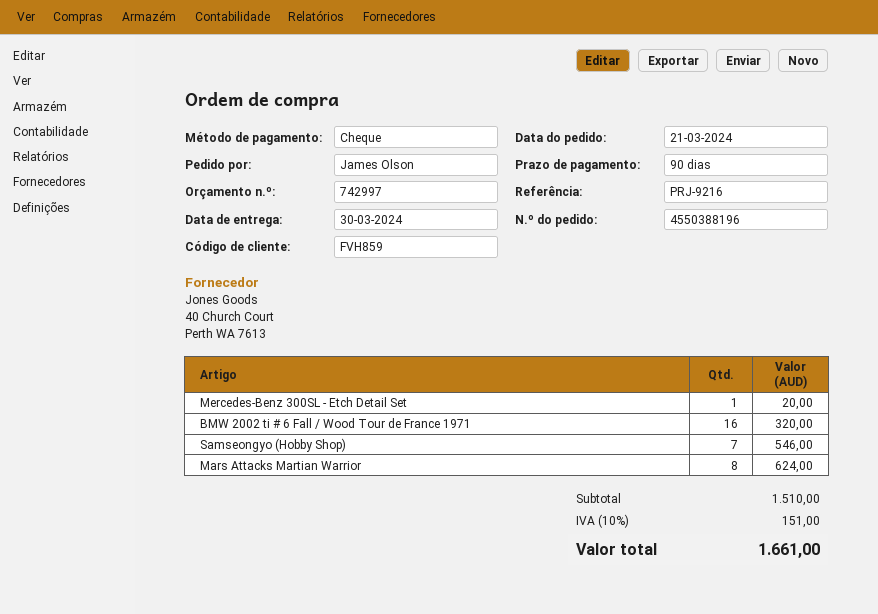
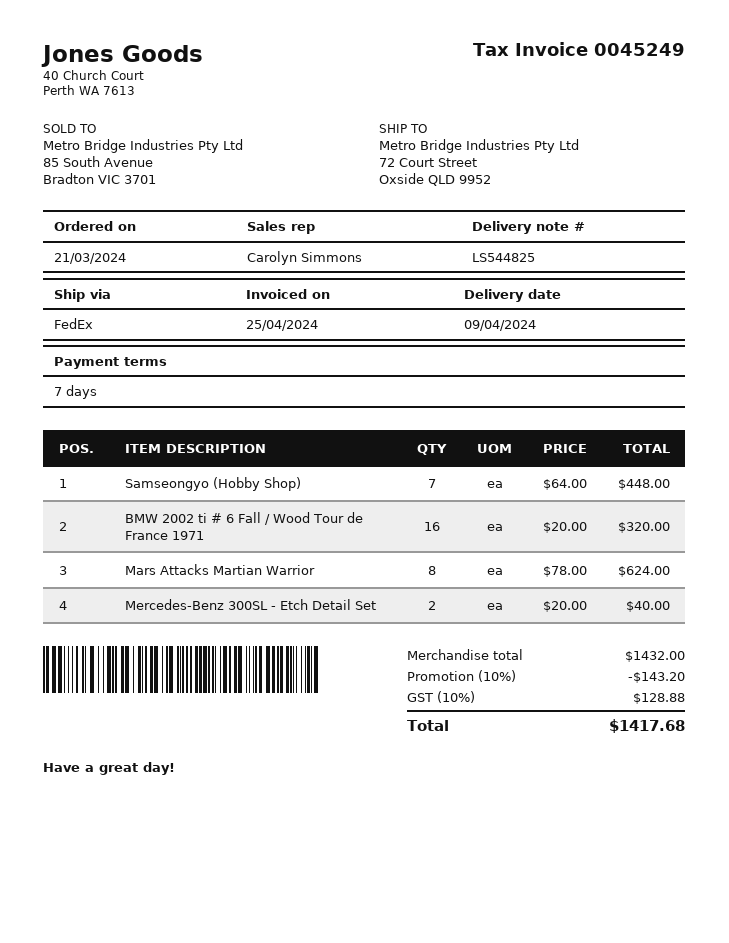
delivery date: 2024-03-30 -> 2024-04-09
payment terms: 90 days -> 7 days
Mercedes-Benz 300SL - Etch Detail Set: 1 for 20.00 -> 2 for 40.00
Samseongyo (Hobby Shop): 7 for 546.00 -> 7 for 448.00
subtotal: 1510.00 -> 1432.00
discount: none -> 10% = 143.20
tax: 10% = 151.00 -> 10% = 128.88
total: 1661.00 -> 1417.68

